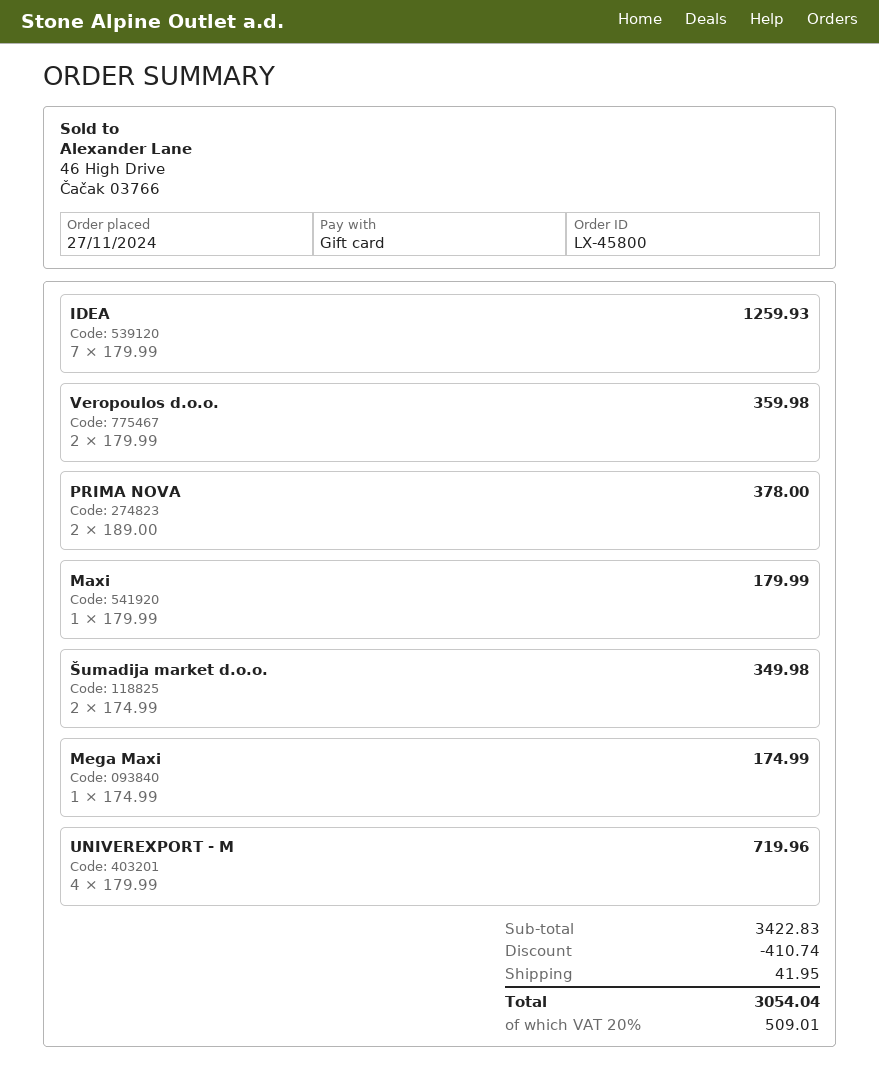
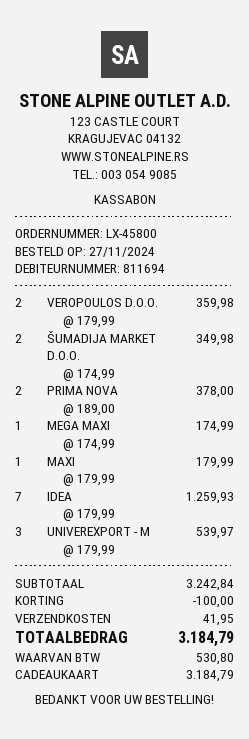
UNIVEREXPORT - M: 4 x 179.99 = 719.96 -> 3 x 179.99 = 539.97
subtotal: 3422.83 -> 3242.84
discount: 410.74 -> 100.00
tax: 509.01 -> 530.80
total: 3054.04 -> 3184.79

